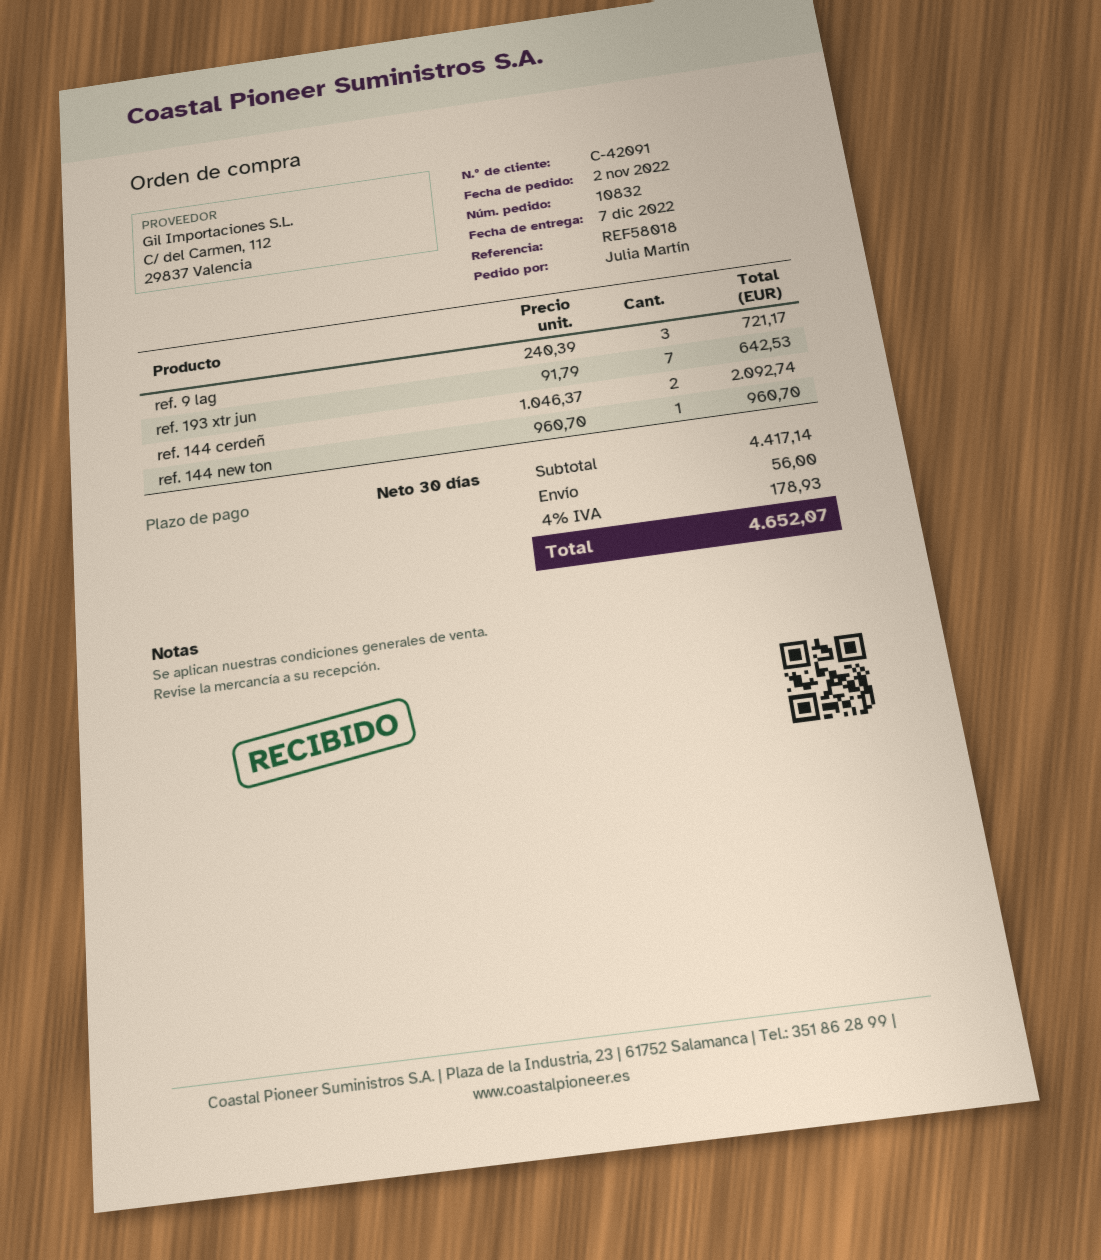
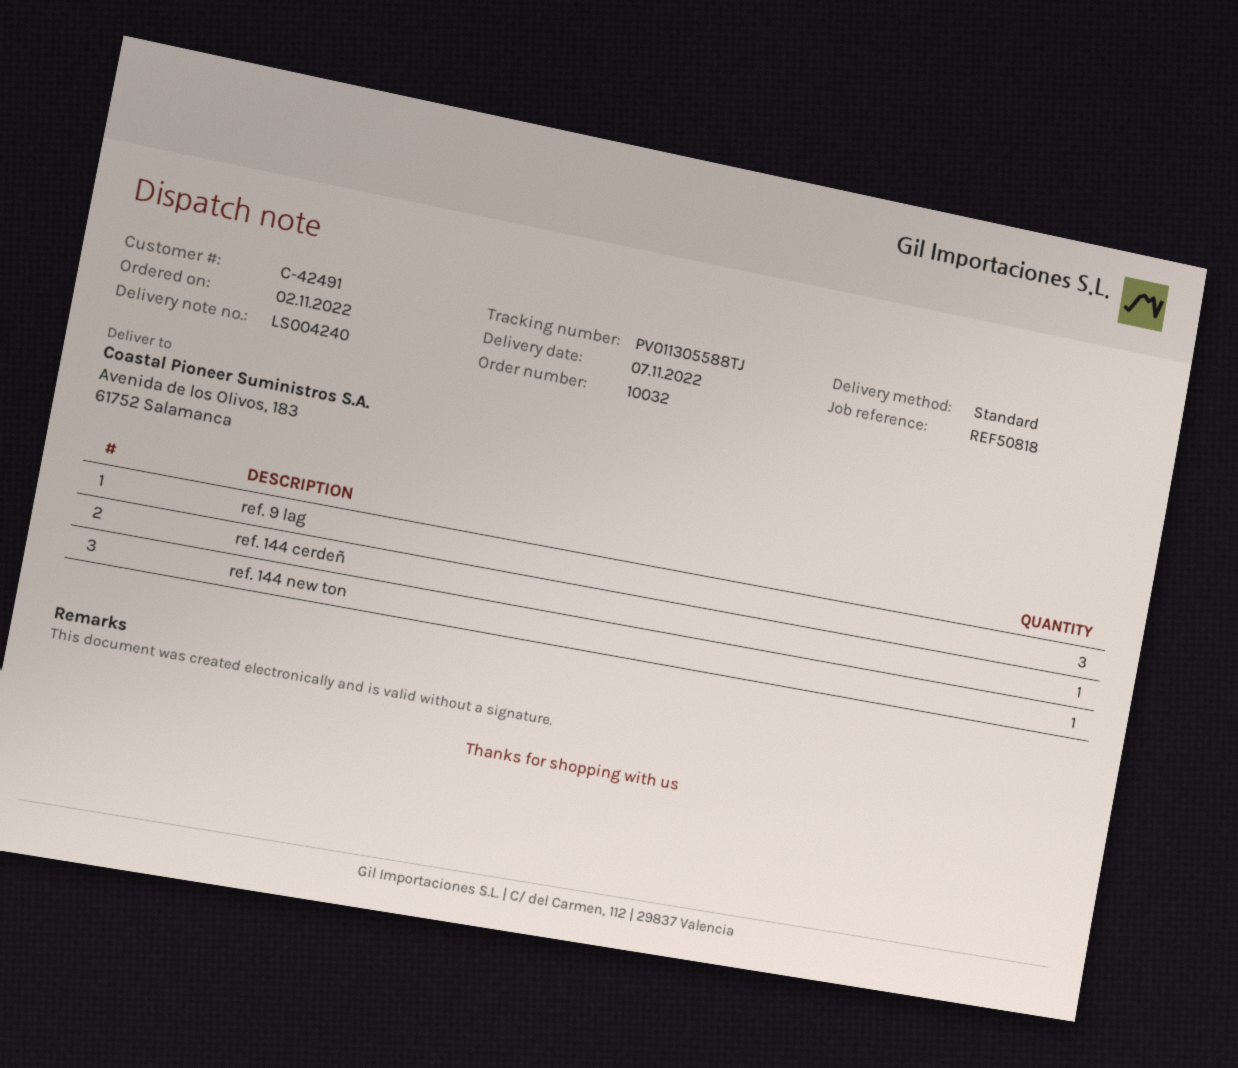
order number: 10832 -> 10032
delivery date: 2022-12-07 -> 2022-11-07
customer number: C-42091 -> C-42491
reference: REF58018 -> REF50818
ref. 193 xtr jun: 7 -> none
ref. 144 cerdeñ: 2 -> 1

